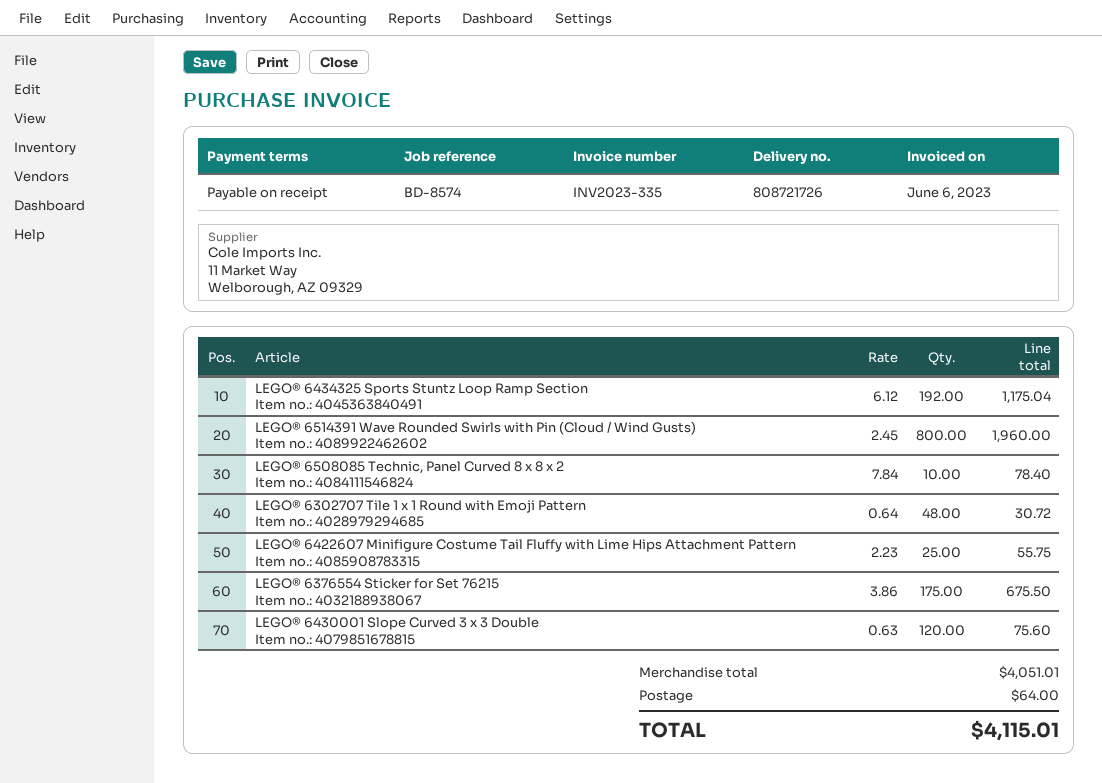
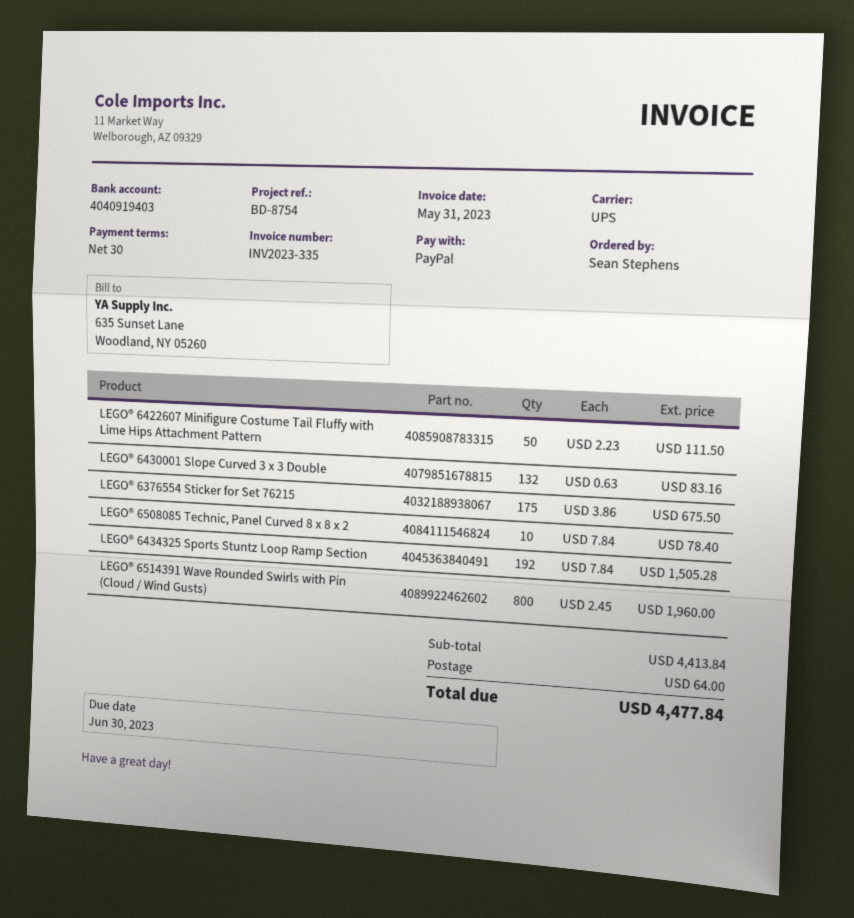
invoice date: 2023-06-06 -> 2023-05-31
payment terms: on receipt -> 30 days
reference: BD-8574 -> BD-8754
LEGO® 6434325 Sports Stuntz Loop Ramp Section: 192 x 6.12 = 1175.04 -> 192 x 7.84 = 1505.28
LEGO® 6302707 Tile 1 x 1 Round with Emoji Pattern: 48 x 0.64 = 30.72 -> none
LEGO® 6422607 Minifigure Costume Tail Fluffy with Lime Hips Attachment Pattern: 25 x 2.23 = 55.75 -> 50 x 2.23 = 111.50
LEGO® 6430001 Slope Curved 3 x 3 Double: 120 x 0.63 = 75.60 -> 132 x 0.63 = 83.16
subtotal: 4051.01 -> 4413.84
total: 4115.01 -> 4477.84

